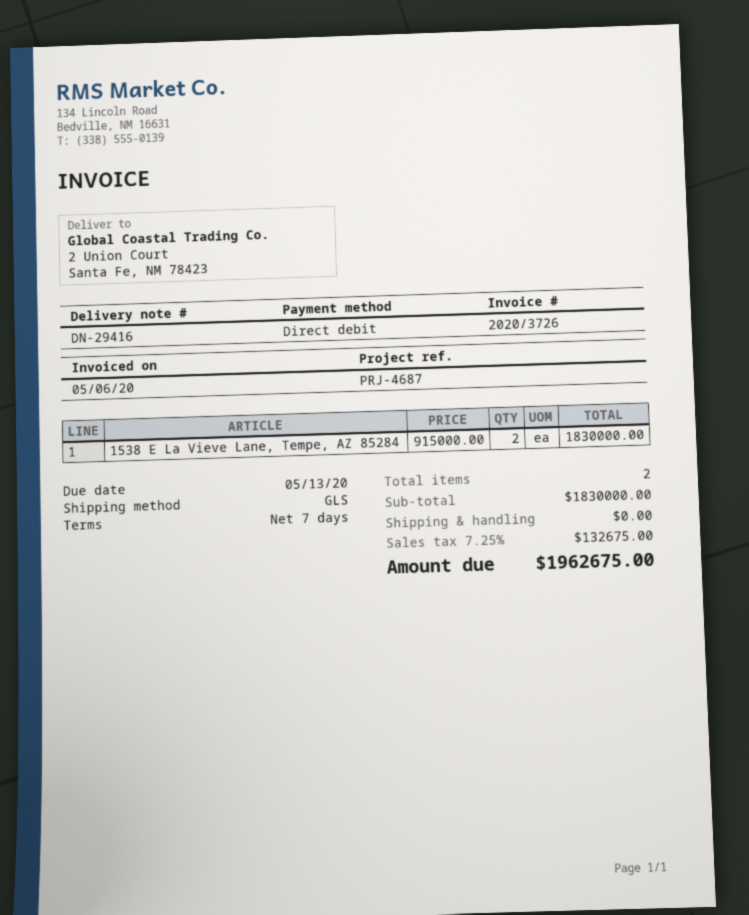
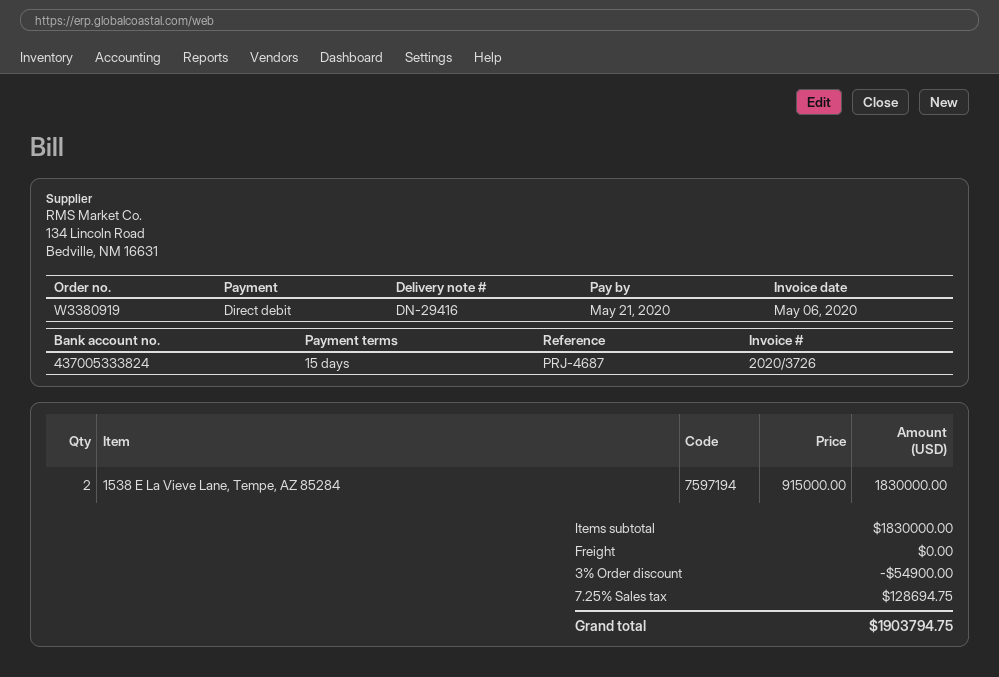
payment terms: 7 days -> 15 days
due date: 2020-05-13 -> 2020-05-21
discount: none -> 3% = 54900.00
tax: 7.25% = 132675.00 -> 7.25% = 128694.75
total: 1962675.00 -> 1903794.75

